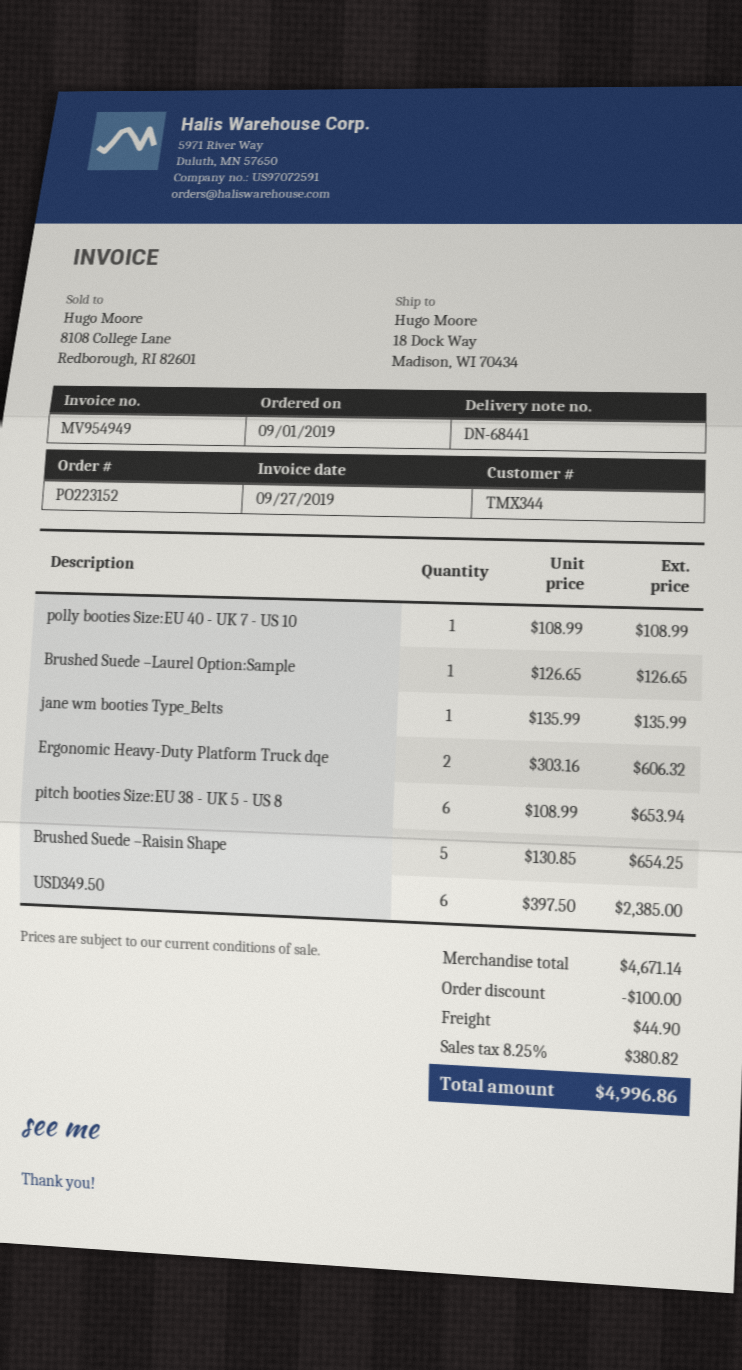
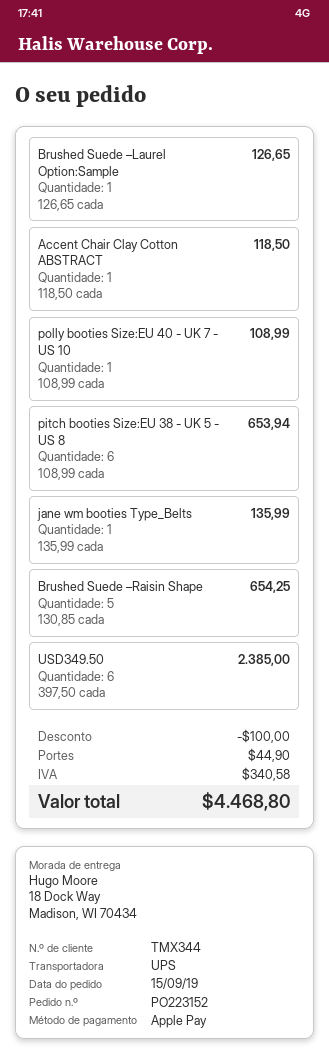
order date: 2019-09-01 -> 2019-09-15
Ergonomic Heavy-Duty Platform Truck dqe: 2 x 303.16 = 606.32 -> none
Accent Chair Clay Cotton ABSTRACT: none -> 1 x 118.50 = 118.50
tax: 380.82 -> 340.58
total: 4996.86 -> 4468.80

